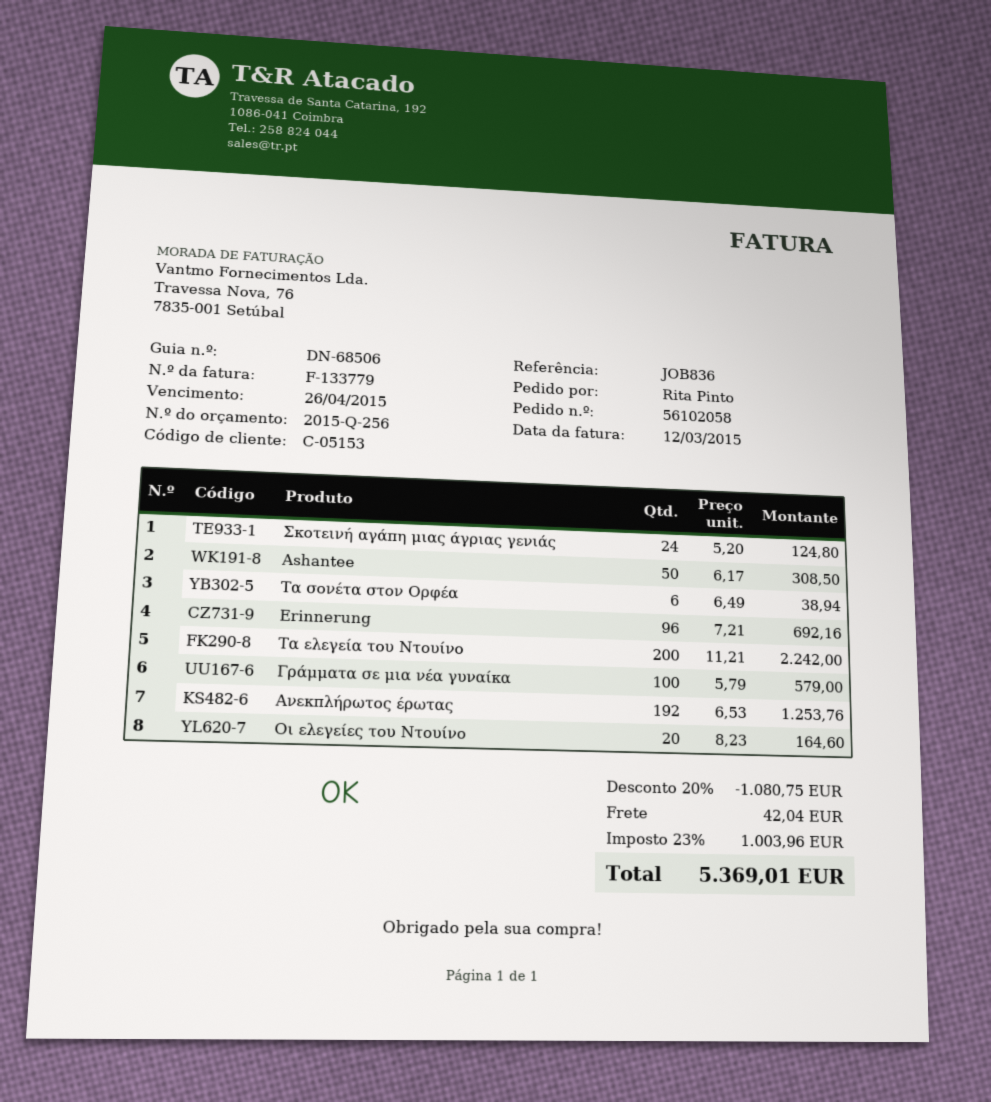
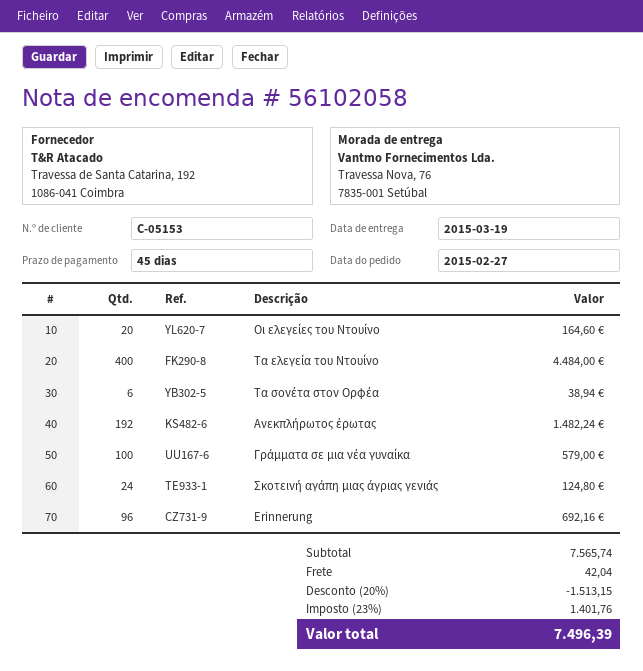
Ashantee: 50 for 308.50 -> none
Τα ελεγεία του Ντουίνο: 200 for 2242.00 -> 400 for 4484.00
Ανεκπλήρωτος έρωτας: 192 for 1253.76 -> 192 for 1482.24
discount: 20% = 1080.75 -> 20% = 1513.15
tax: 23% = 1003.96 -> 23% = 1401.76
total: 5369.01 -> 7496.39

